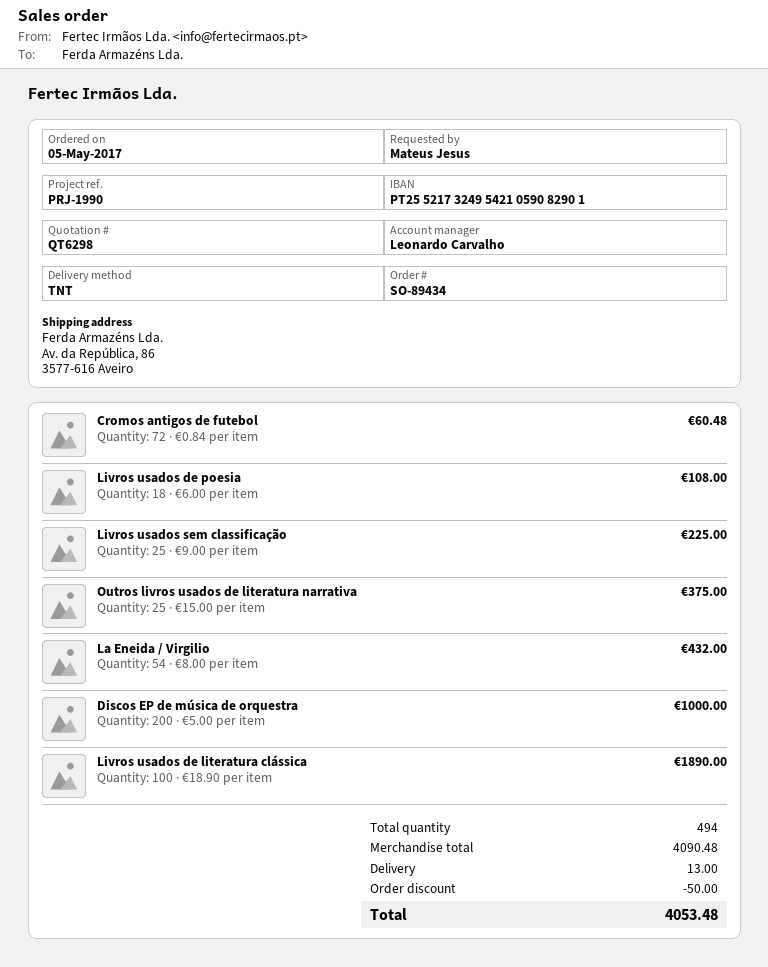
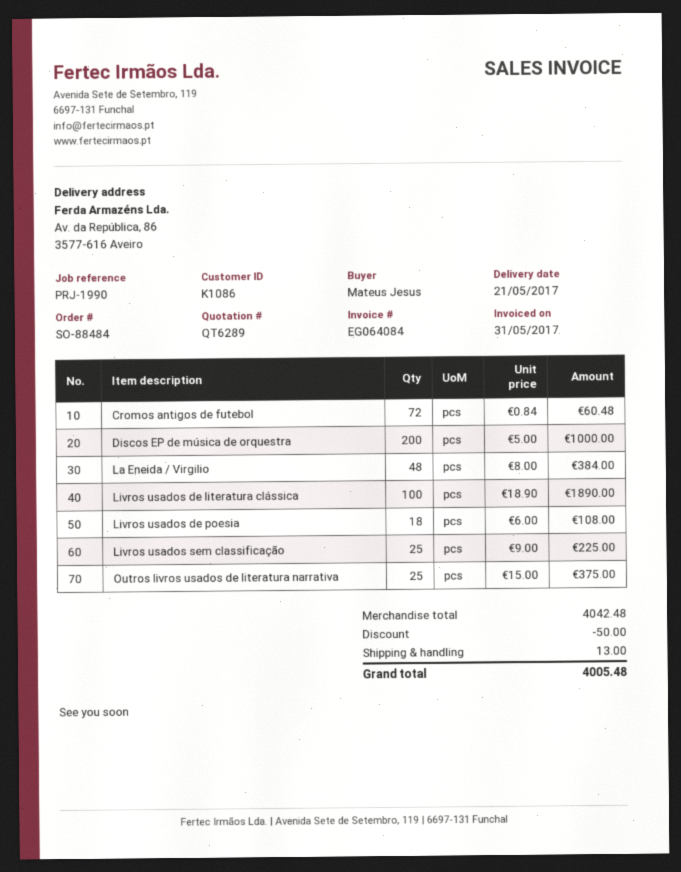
quote number: QT6298 -> QT6289
order number: SO-89434 -> SO-88484
La Eneida / Virgilio: 54 x 8.00 = 432.00 -> 48 x 8.00 = 384.00
subtotal: 4090.48 -> 4042.48
total: 4053.48 -> 4005.48

